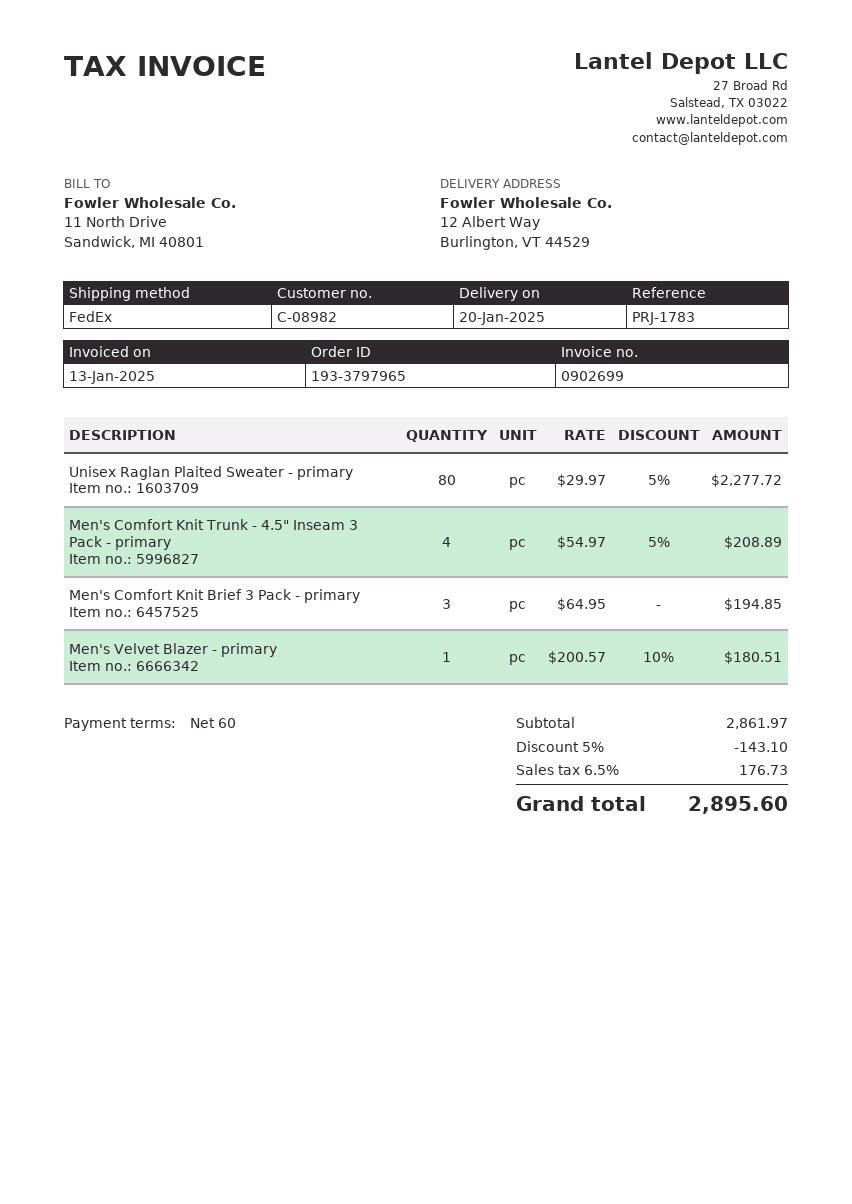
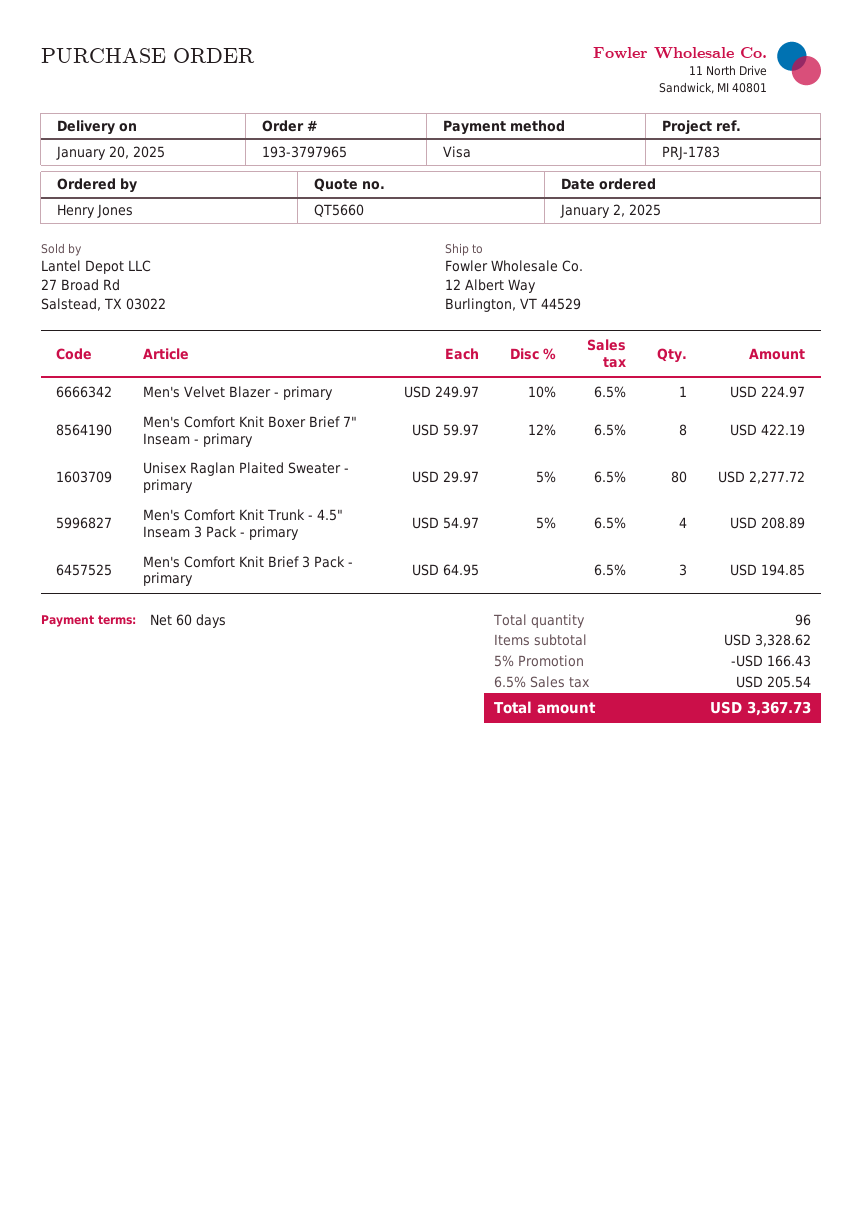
Men's Velvet Blazer - primary: 1 x 200.57 - 10% = 180.51 -> 1 x 249.97 - 10% = 224.97
Men's Comfort Knit Boxer Brief 7" Inseam - primary: none -> 8 x 59.97 - 12% = 422.19
subtotal: 2861.97 -> 3328.62
discount: 5% = 143.10 -> 5% = 166.43
tax: 6.5% = 176.73 -> 6.5% = 205.54
total: 2895.60 -> 3367.73

